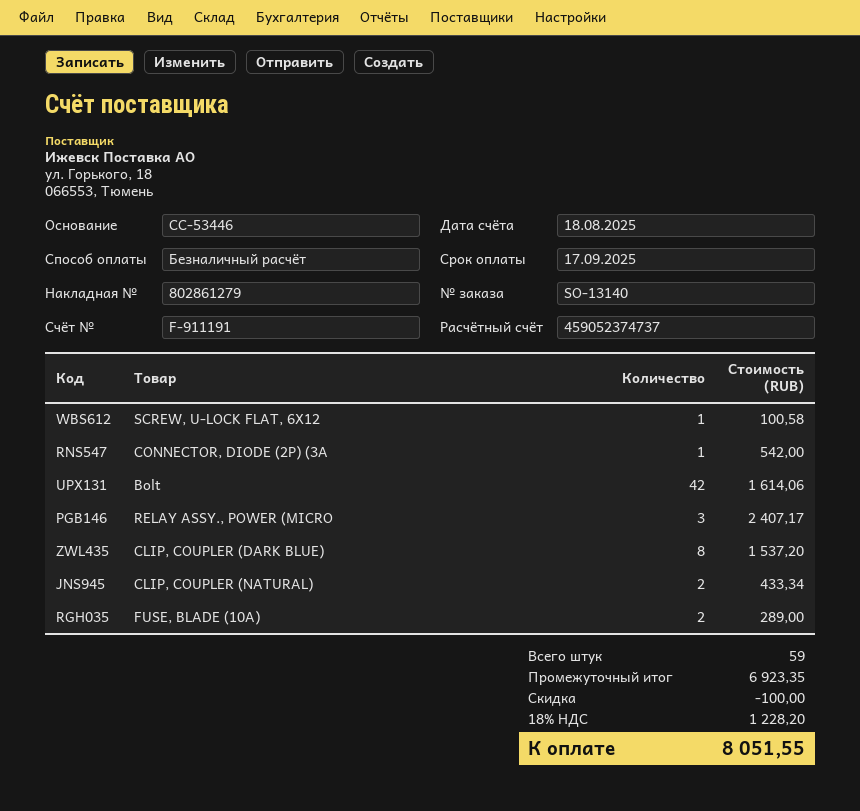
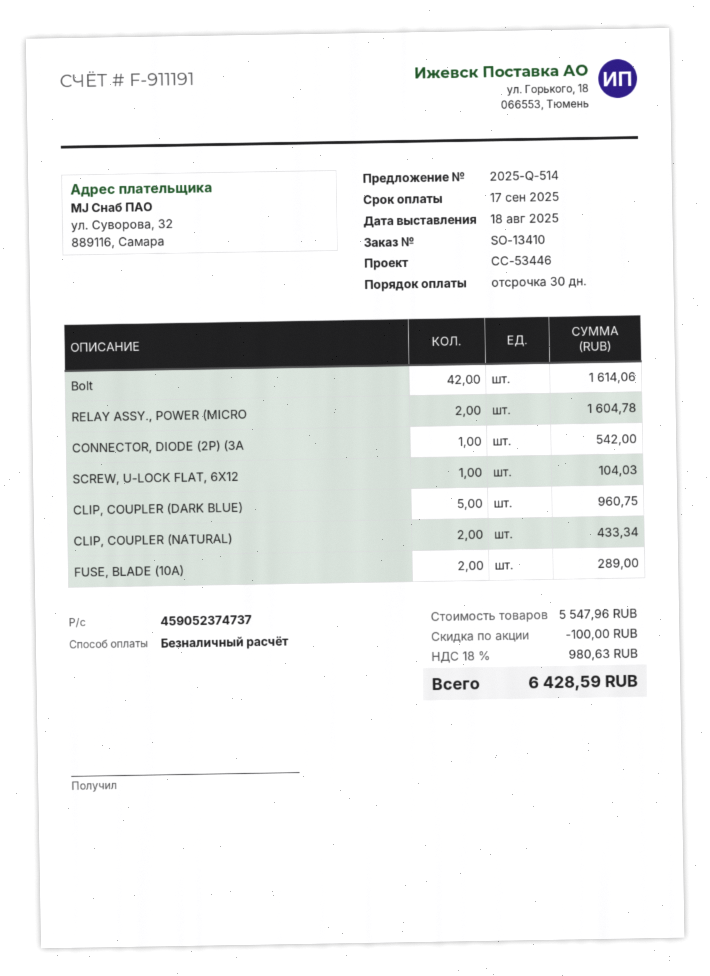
order number: SO-13140 -> SO-13410
SCREW, U-LOCK FLAT, 6X12: 1 for 100.58 -> 1 for 104.03
RELAY ASSY., POWER (MICRO: 3 for 2407.17 -> 2 for 1604.78
CLIP, COUPLER (DARK BLUE): 8 for 1537.20 -> 5 for 960.75
subtotal: 6923.35 -> 5547.96
tax: 18% = 1228.20 -> 18% = 980.63
total: 8051.55 -> 6428.59

